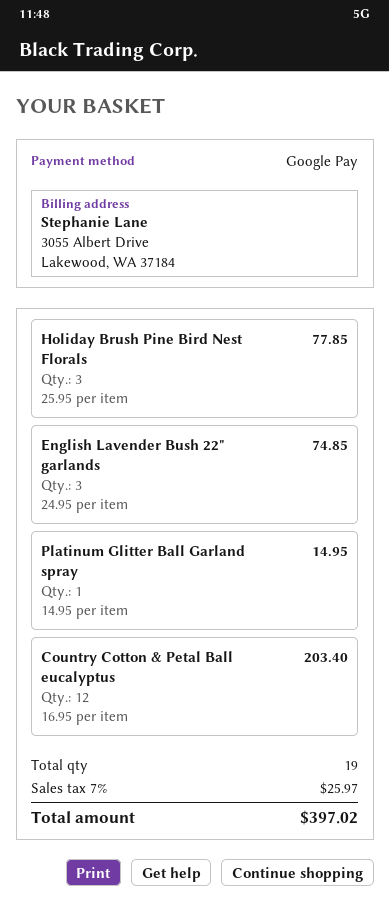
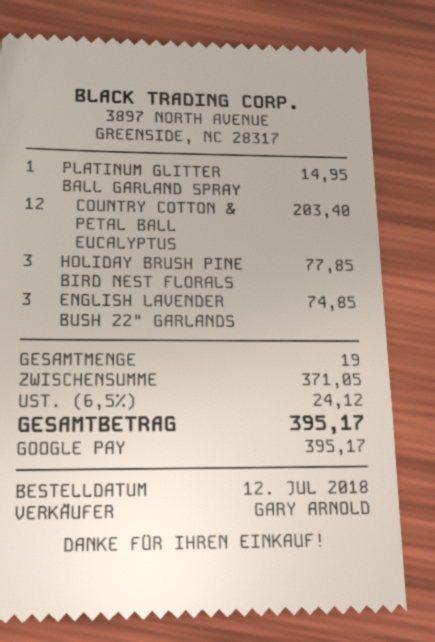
tax: 7% = 25.97 -> 6.5% = 24.12
total: 397.02 -> 395.17

